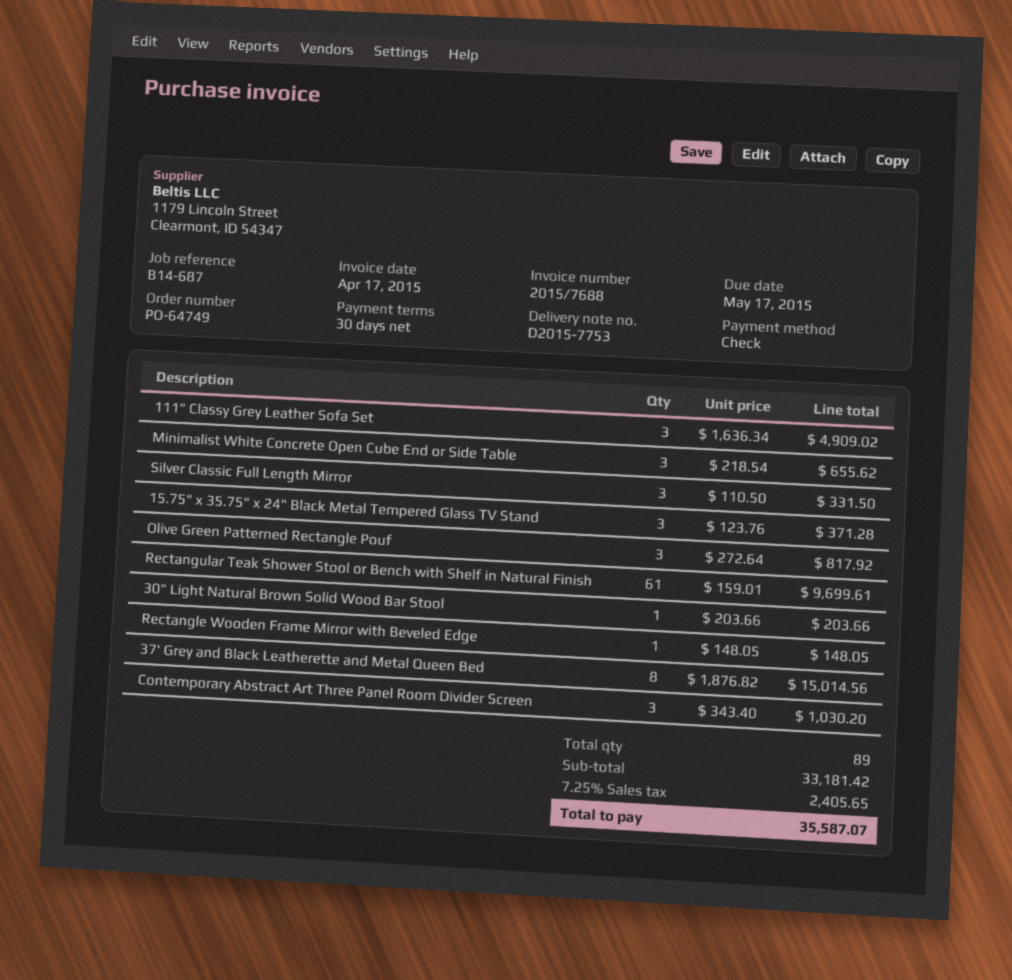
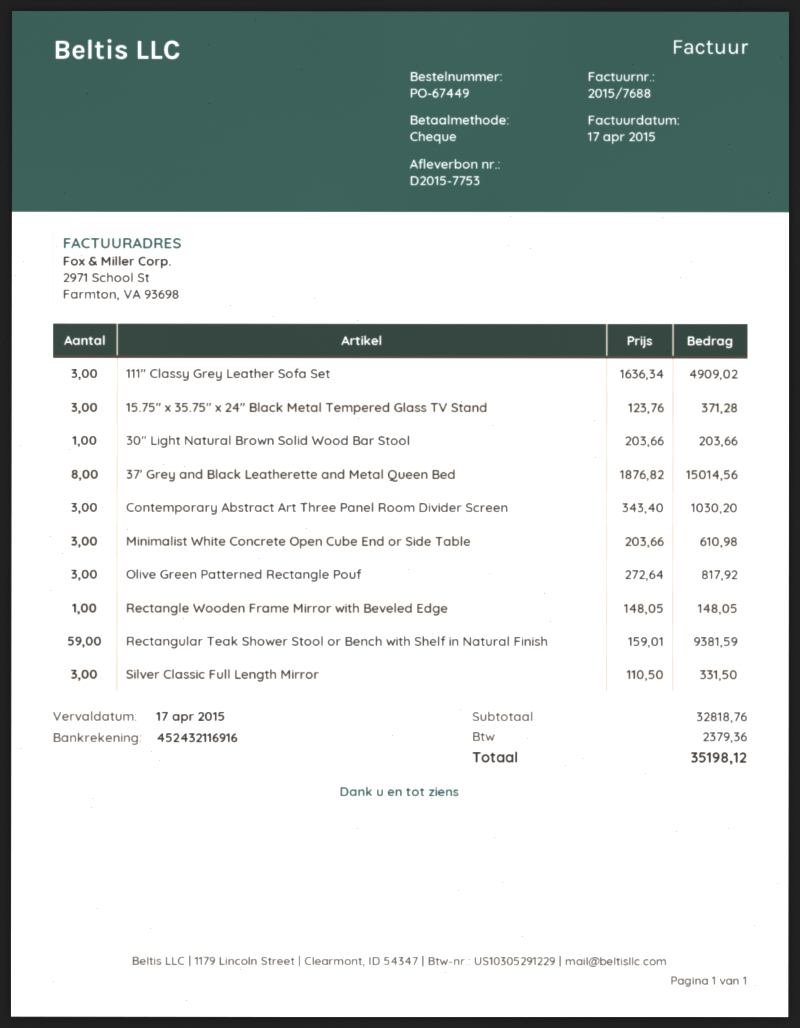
order number: PO-64749 -> PO-67449
due date: 2015-05-17 -> 2015-04-17
Minimalist White Concrete Open Cube End or Side Table: 3 x 218.54 = 655.62 -> 3 x 203.66 = 610.98
Rectangular Teak Shower Stool or Bench with Shelf in Natural Finish: 61 x 159.01 = 9699.61 -> 59 x 159.01 = 9381.59
subtotal: 33181.42 -> 32818.76
tax: 2405.65 -> 2379.36
total: 35587.07 -> 35198.12

